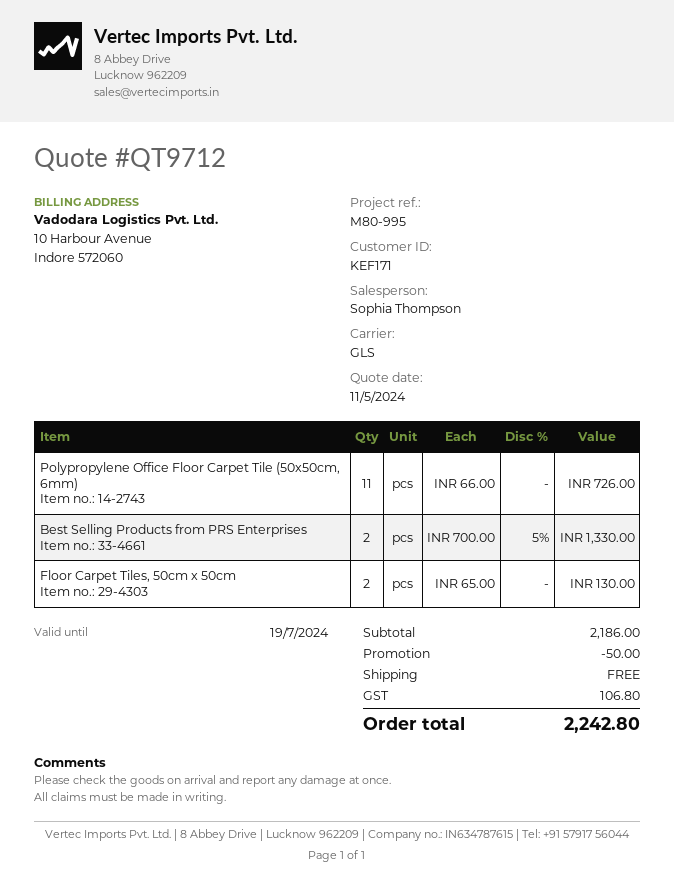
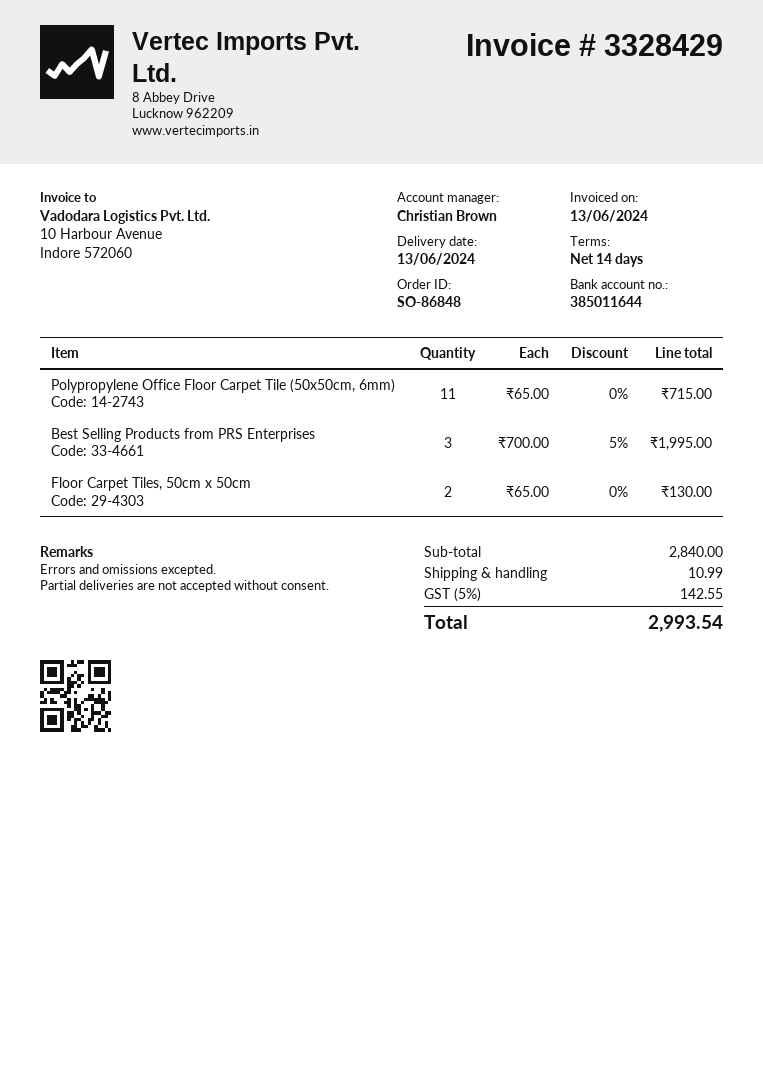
sales rep: Sophia Thompson -> Christian Brown
Polypropylene Office Floor Carpet Tile (50x50cm, 6mm): 11 x 66.00 = 726.00 -> 11 x 65.00 = 715.00
Best Selling Products from PRS Enterprises: 2 x 700.00 - 5% = 1330.00 -> 3 x 700.00 - 5% = 1995.00
subtotal: 2186.00 -> 2840.00
discount: 50.00 -> none
shipping: 0.00 -> 10.99
tax: 106.80 -> 142.55
total: 2242.80 -> 2993.54

